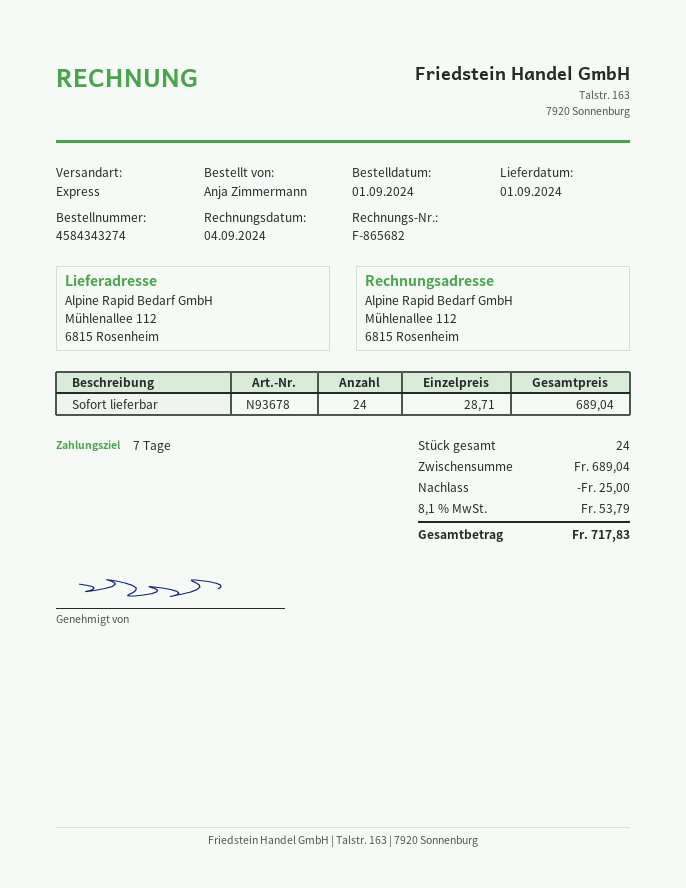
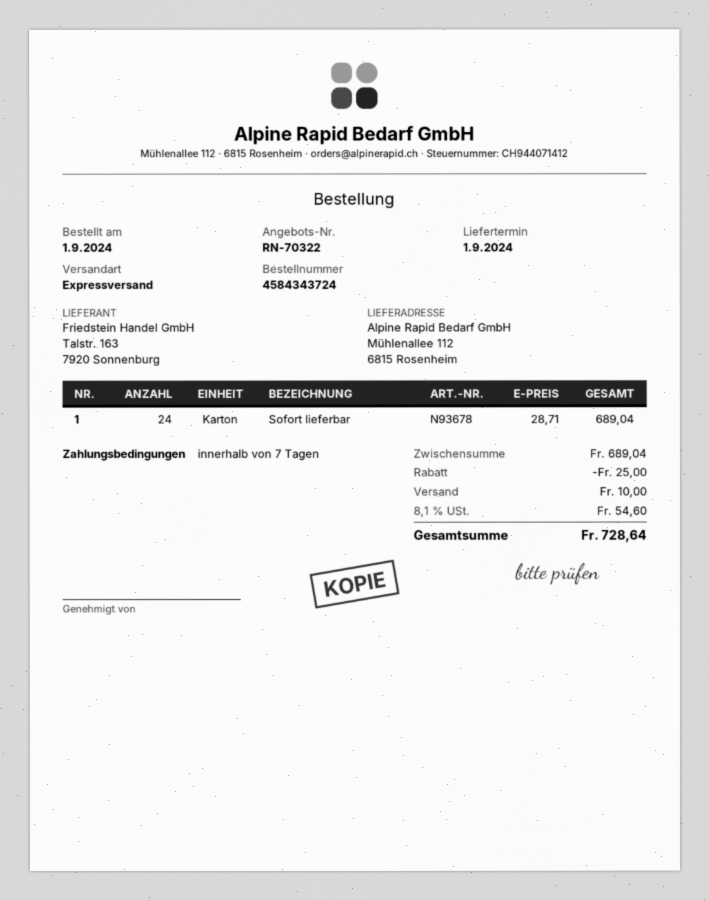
order number: 4584343274 -> 4584343724
shipping: none -> 10.00
tax: 8.1% = 53.79 -> 8.1% = 54.60
total: 717.83 -> 728.64

